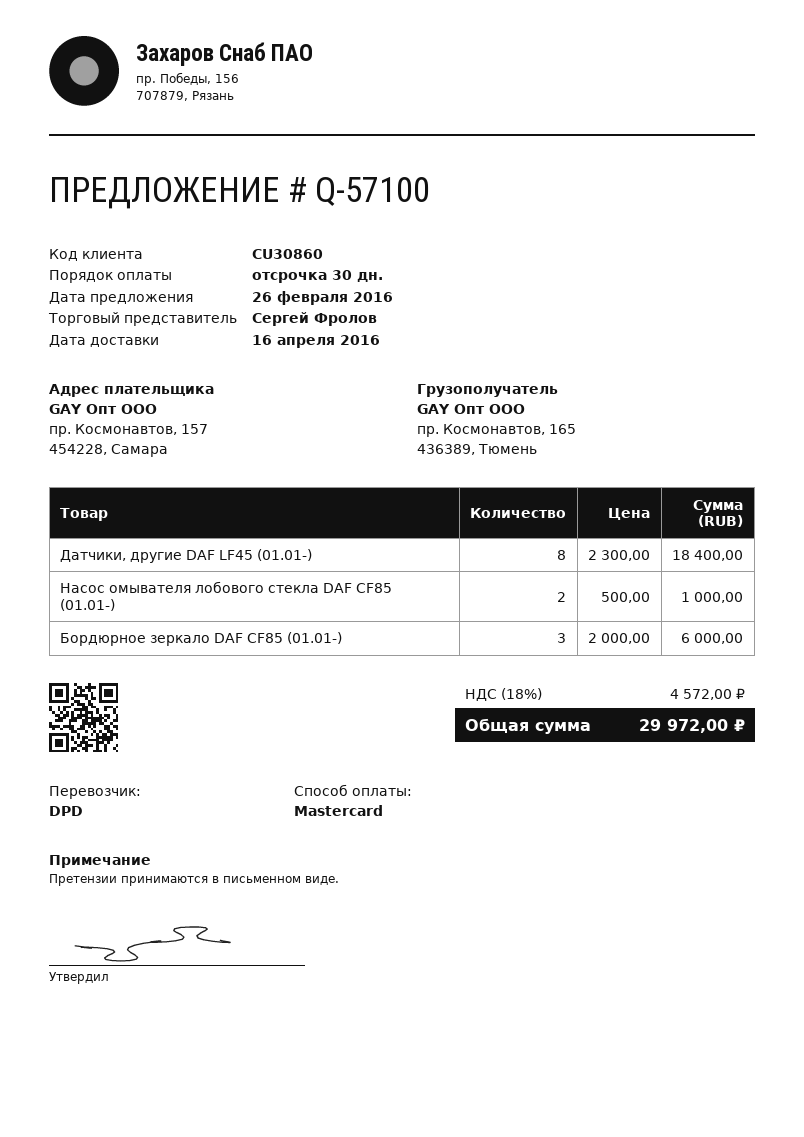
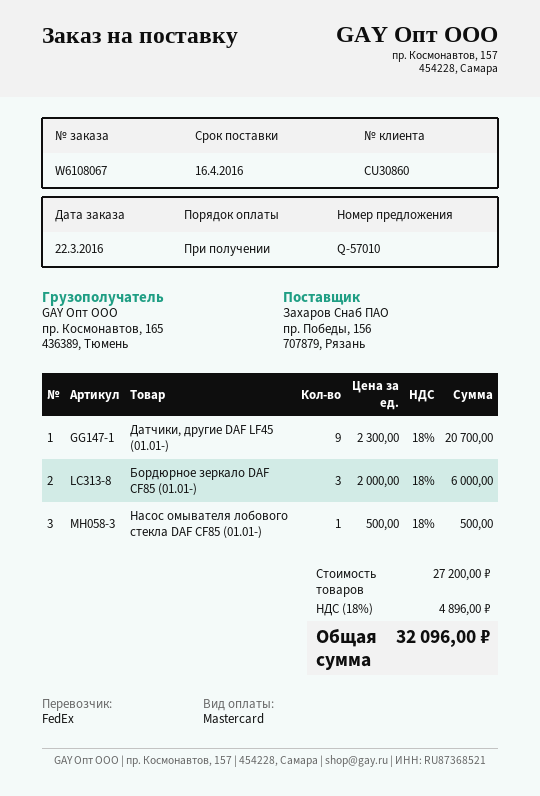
quote number: Q-57100 -> Q-57010
payment terms: 30 days -> on receipt
shipping method: DPD -> FedEx
Датчики, другие DAF LF45 (01.01-): 8 x 2300.00 = 18400.00 -> 9 x 2300.00 = 20700.00
Насос омывателя лобового стекла DAF CF85 (01.01-): 2 x 500.00 = 1000.00 -> 1 x 500.00 = 500.00
tax: 18% = 4572.00 -> 18% = 4896.00
total: 29972.00 -> 32096.00

